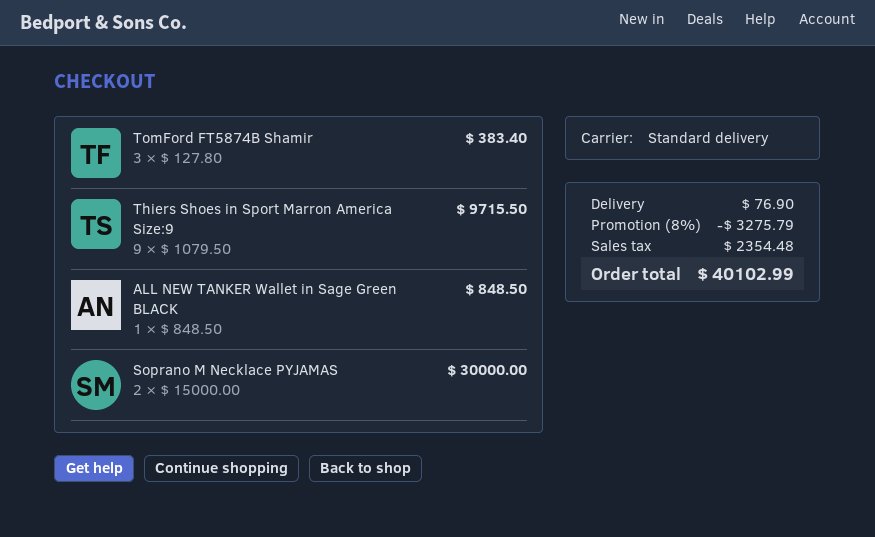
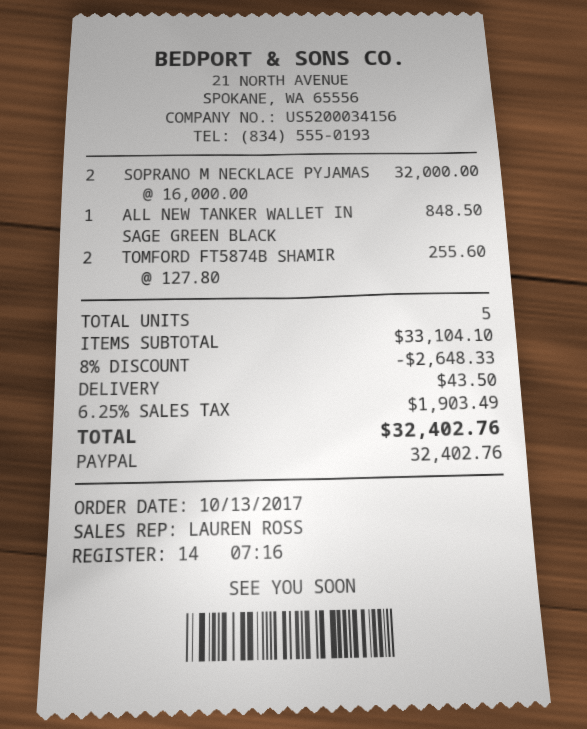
TomFord FT5874B Shamir: 3 x 127.80 = 383.40 -> 2 x 127.80 = 255.60
Thiers Shoes in Sport Marron America Size:9: 9 x 1079.50 = 9715.50 -> none
Soprano M Necklace PYJAMAS: 2 x 15000.00 = 30000.00 -> 2 x 16000.00 = 32000.00
discount: 8% = 3275.79 -> 8% = 2648.33
shipping: 76.90 -> 43.50
tax: 2354.48 -> 1903.49
total: 40102.99 -> 32402.76

